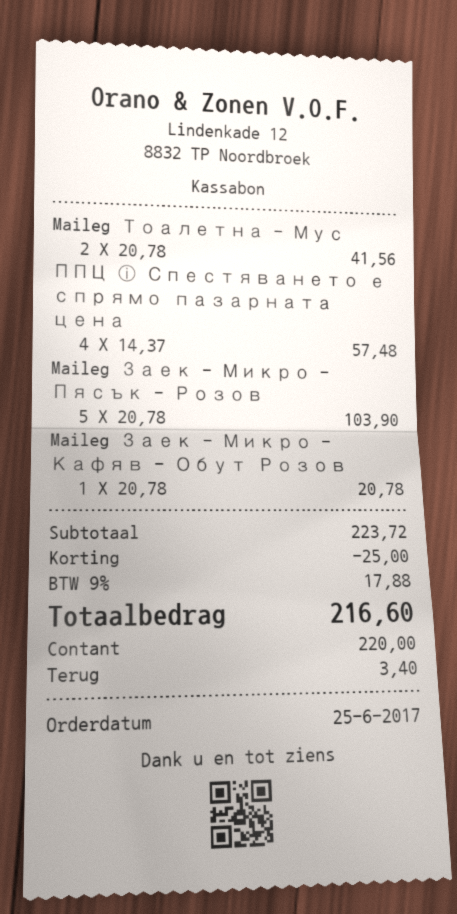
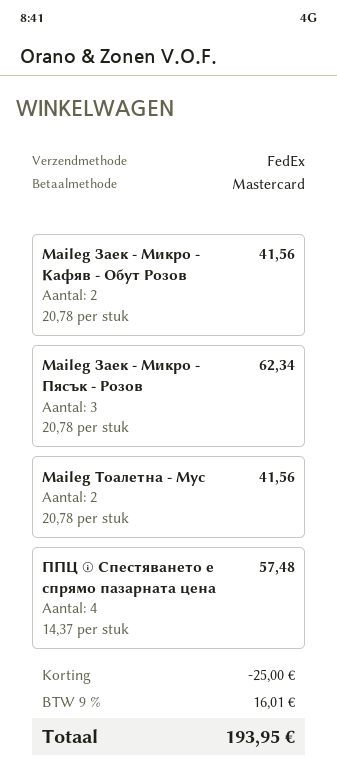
payment method: cash -> Mastercard
Maileg Заек - Микро - Пясък - Розов: 5 x 20.78 = 103.90 -> 3 x 20.78 = 62.34
Maileg Заек - Микро - Кафяв - Обут Розов: 1 x 20.78 = 20.78 -> 2 x 20.78 = 41.56
tax: 9% = 17.88 -> 9% = 16.01
total: 216.60 -> 193.95

